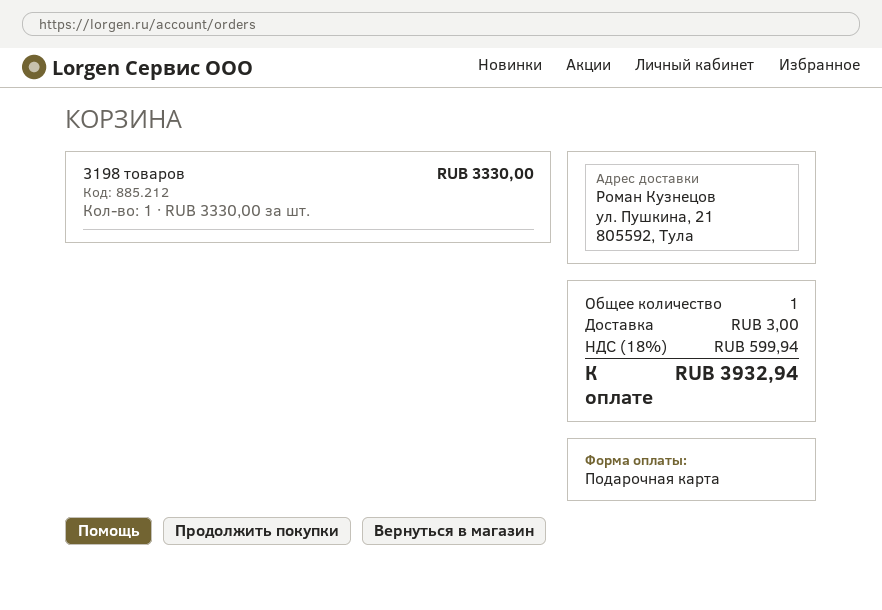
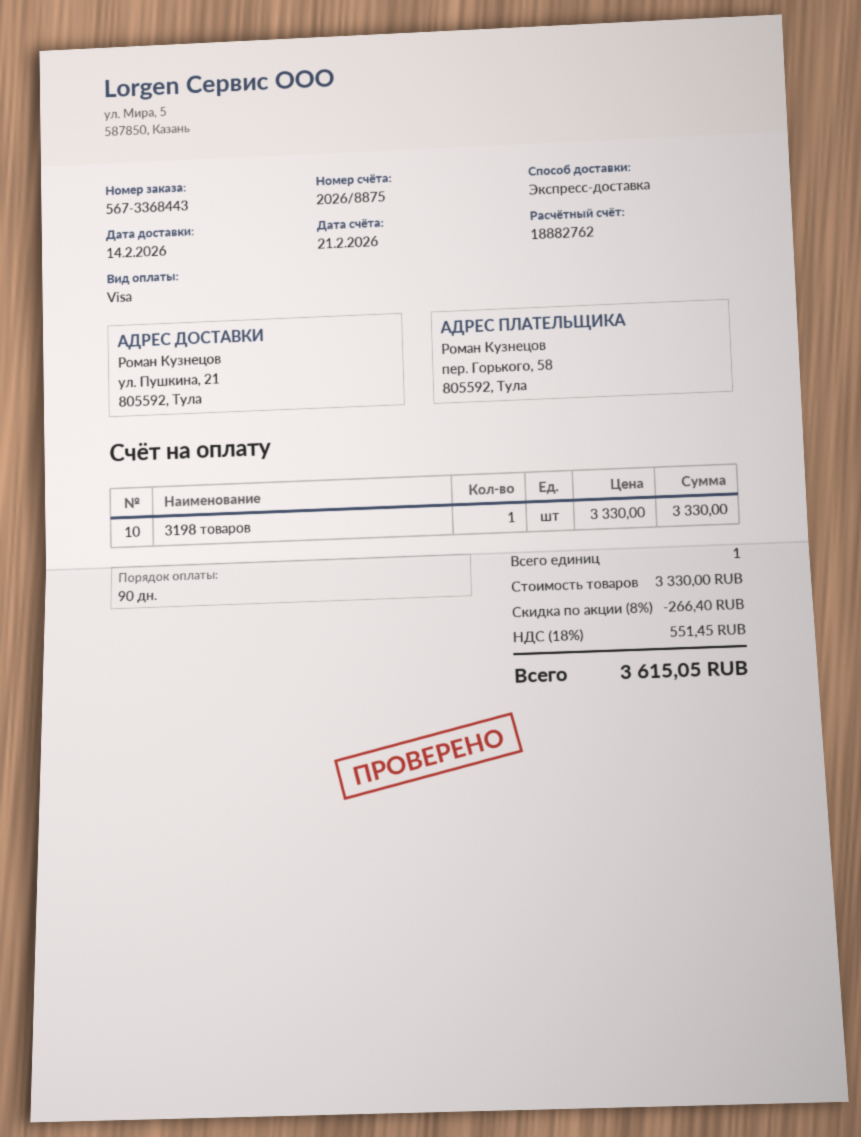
payment method: gift card -> Visa
discount: none -> 8% = 266.40
shipping: 3.00 -> none
tax: 18% = 599.94 -> 18% = 551.45
total: 3932.94 -> 3615.05

